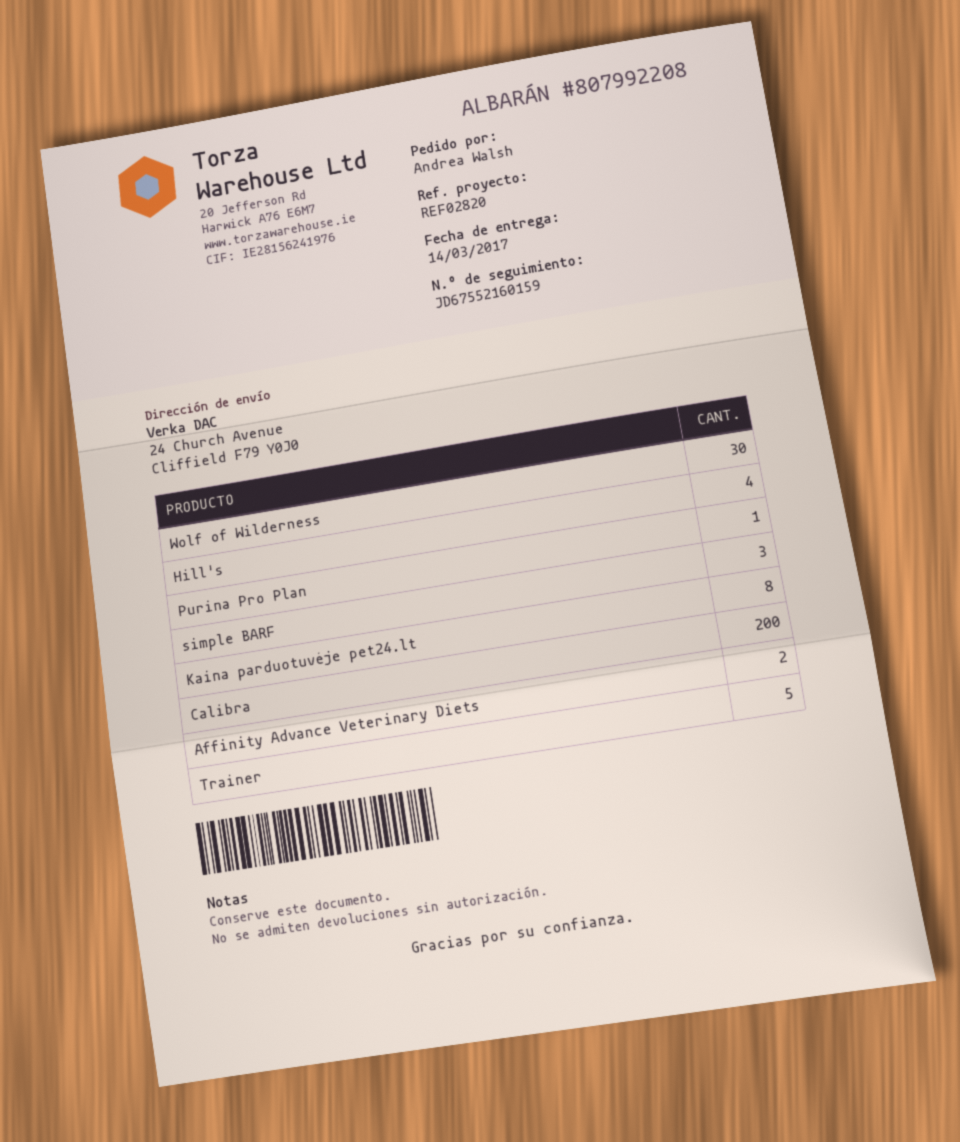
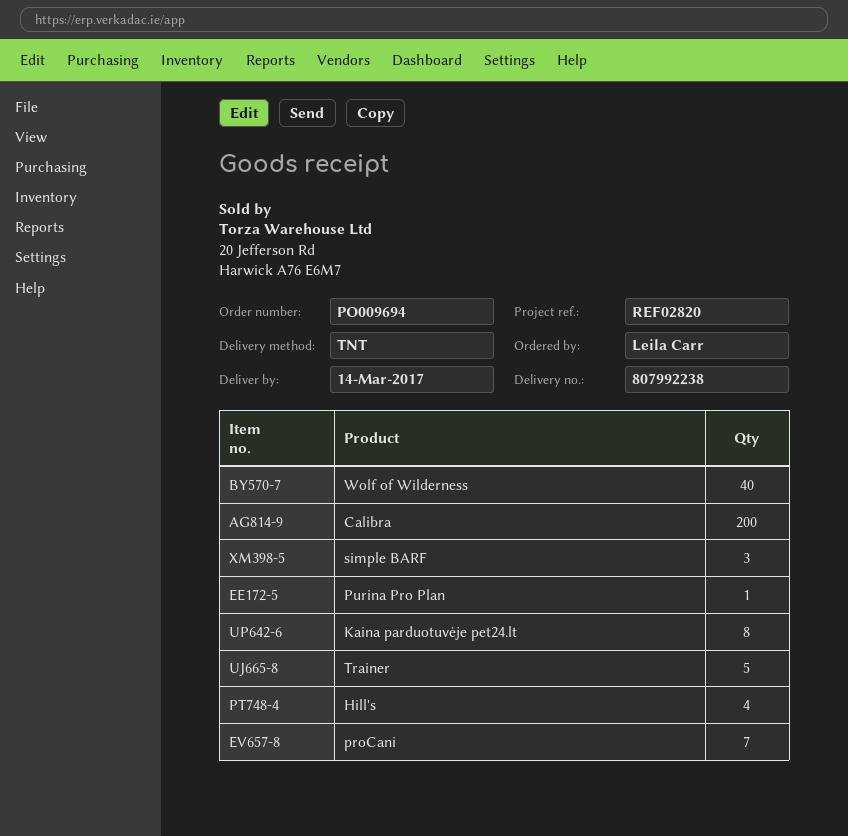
delivery note number: 807992208 -> 807992238
ordered by: Andrea Walsh -> Leila Carr
Wolf of Wilderness: 30 -> 40
Affinity Advance Veterinary Diets: 2 -> none
proCani: none -> 7

